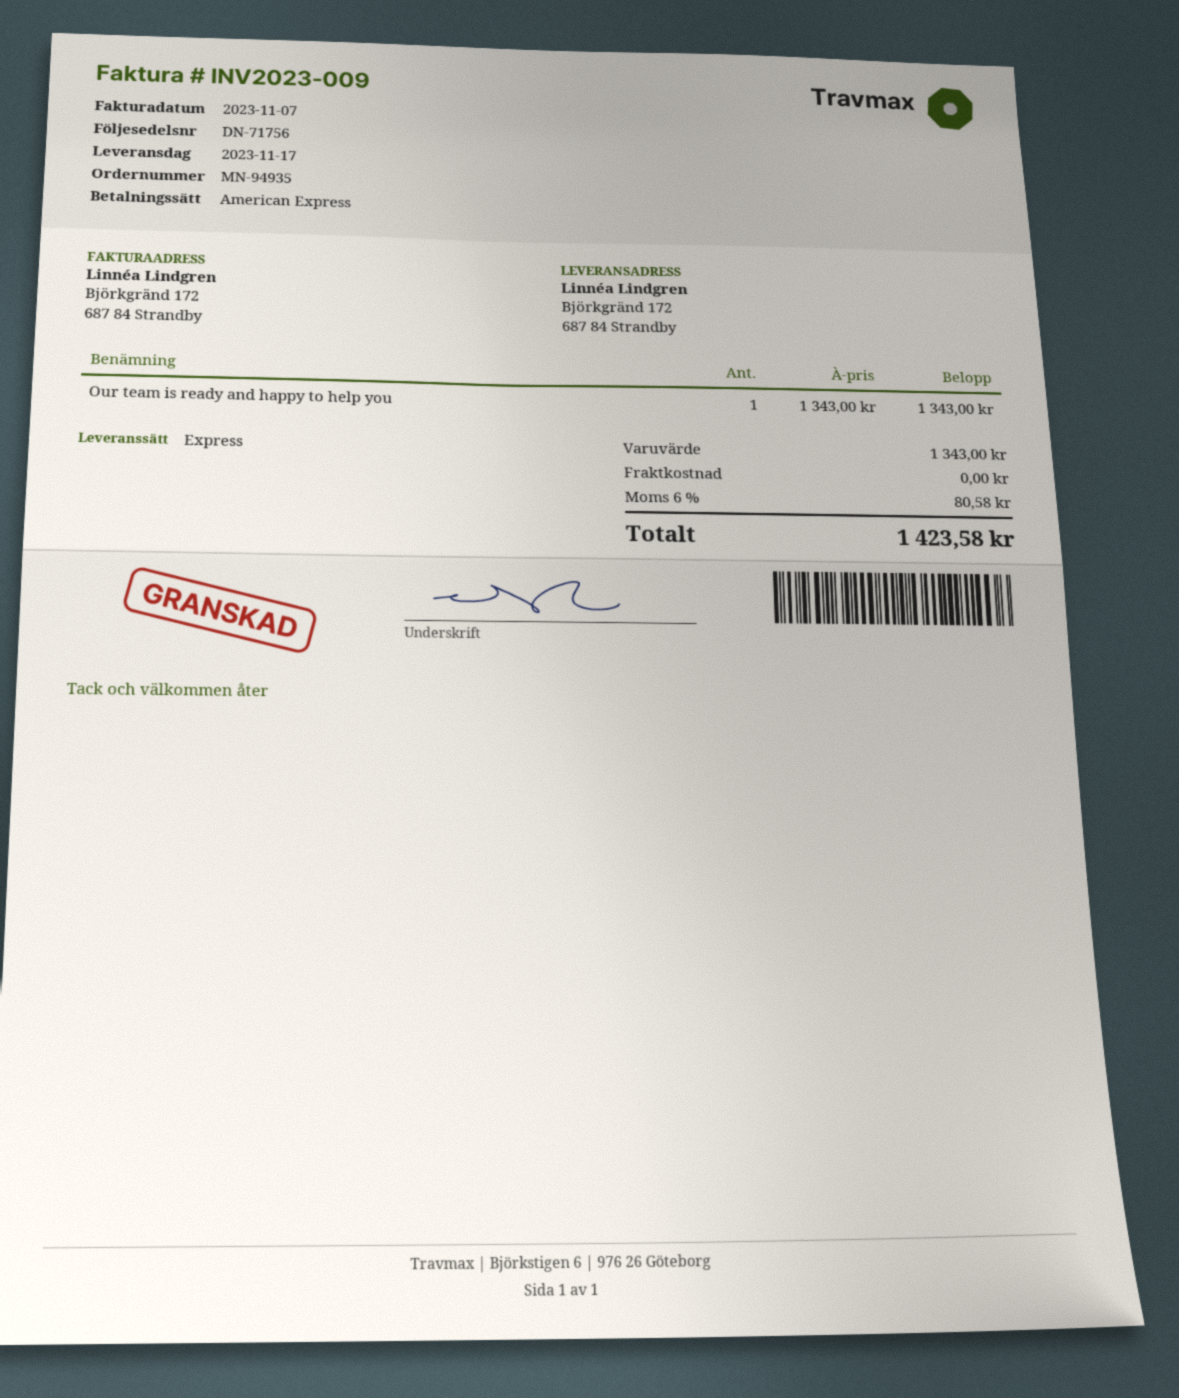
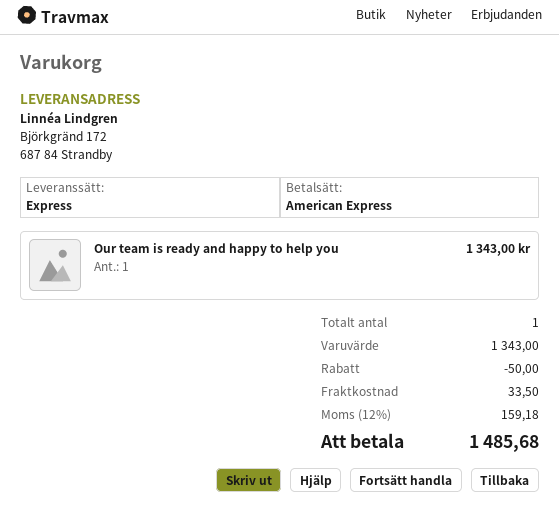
discount: none -> 50.00
shipping: 0.00 -> 33.50
tax: 6% = 80.58 -> 12% = 159.18
total: 1423.58 -> 1485.68

